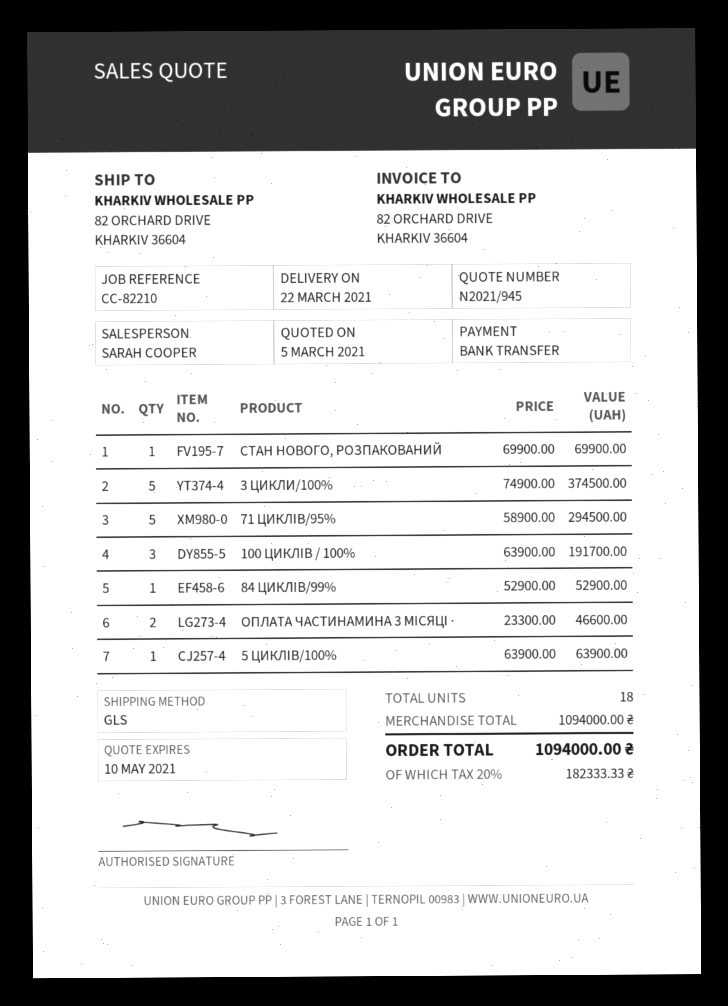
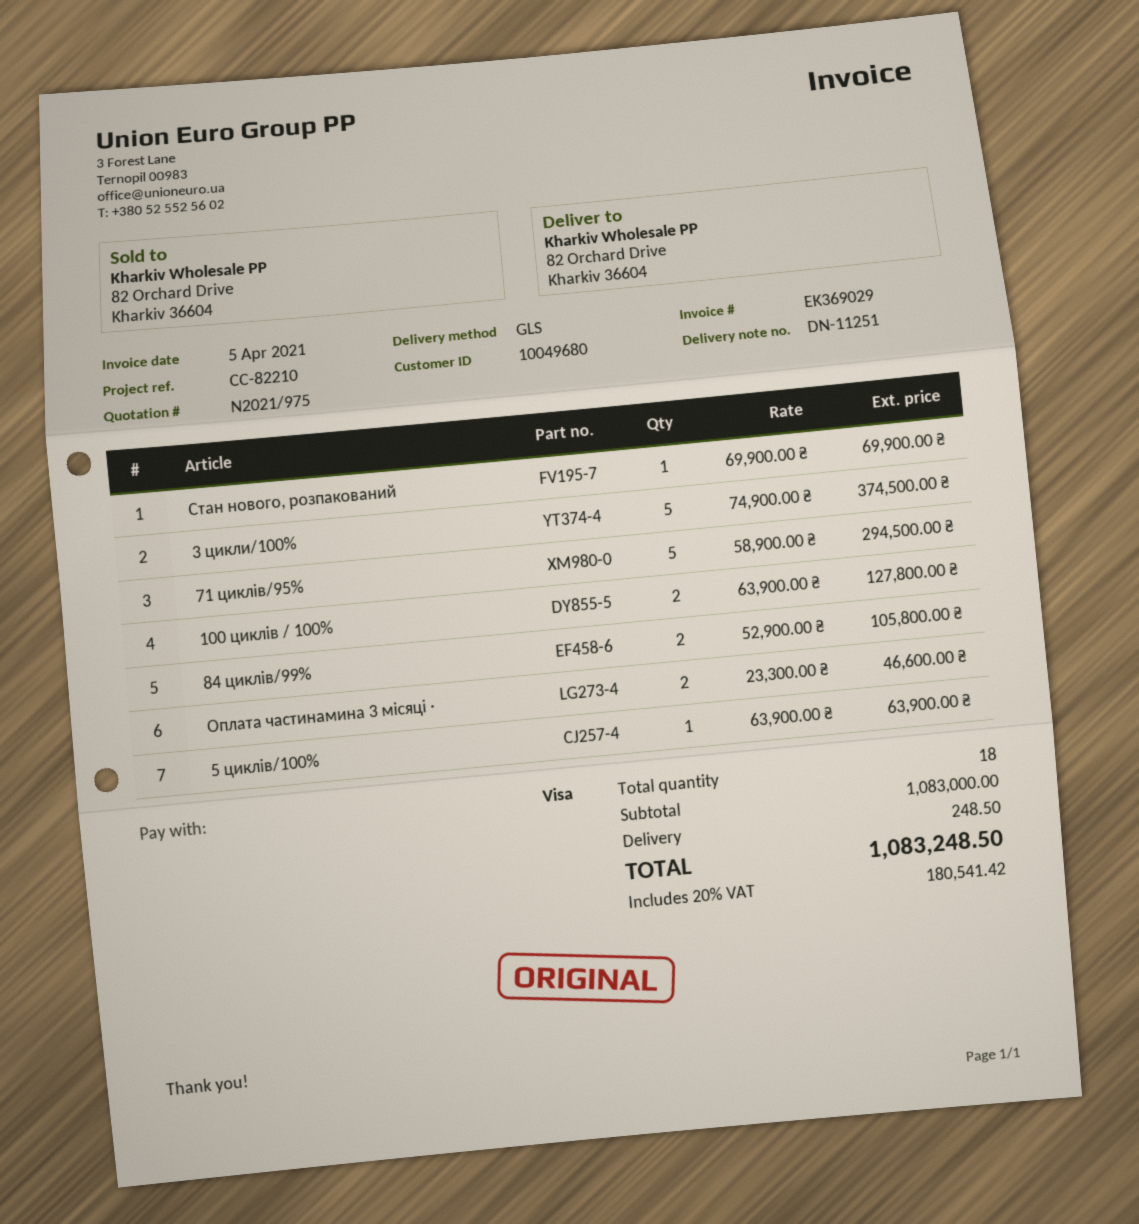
quote number: N2021/945 -> N2021/975
payment method: bank transfer -> Visa
100 ЦИКЛІВ / 100%: 3 x 63900.00 = 191700.00 -> 2 x 63900.00 = 127800.00
84 ЦИКЛІВ/99%: 1 x 52900.00 = 52900.00 -> 2 x 52900.00 = 105800.00
subtotal: 1094000.00 -> 1083000.00
shipping: none -> 248.50
tax: 20% = 182333.33 -> 20% = 180541.42
total: 1094000.00 -> 1083248.50

